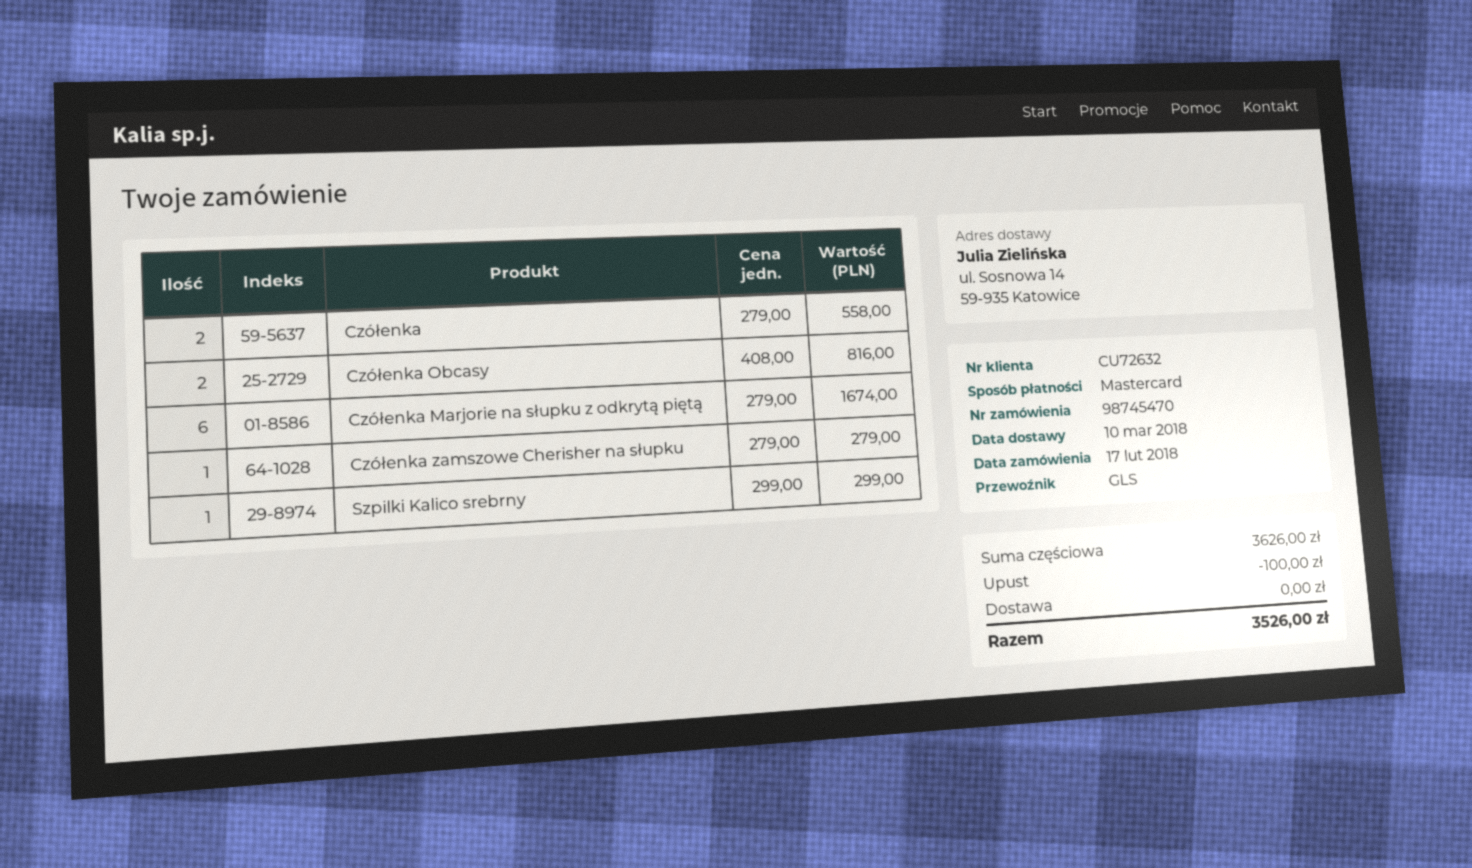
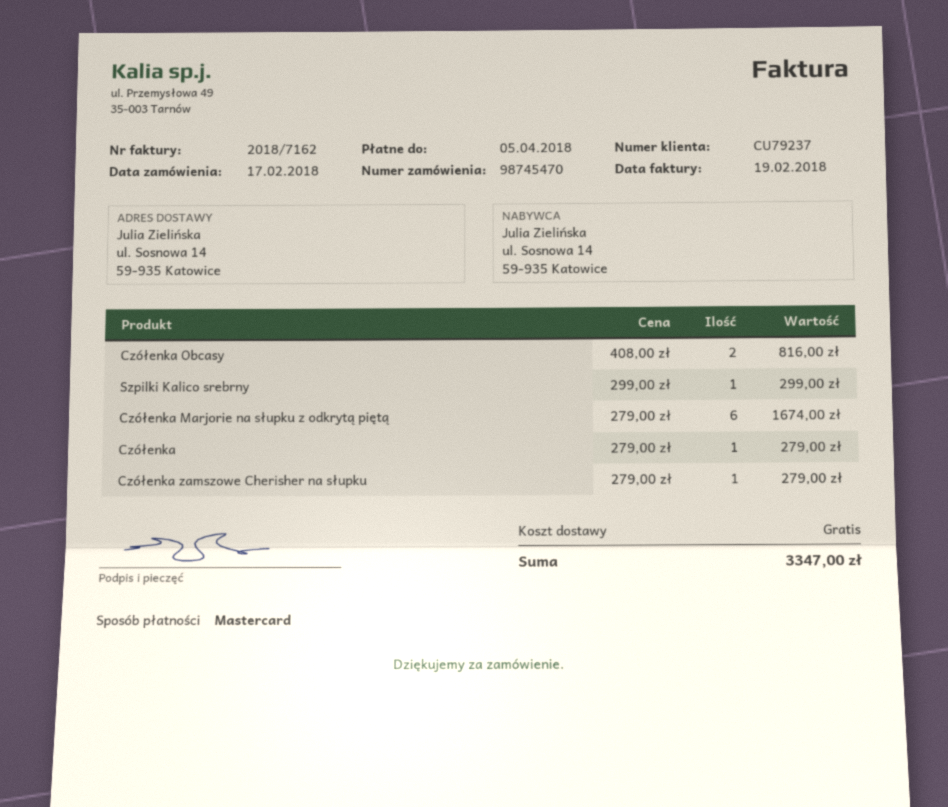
customer number: CU72632 -> CU79237
Czółenka: 2 x 279.00 = 558.00 -> 1 x 279.00 = 279.00
discount: 100.00 -> none
total: 3526.00 -> 3347.00

